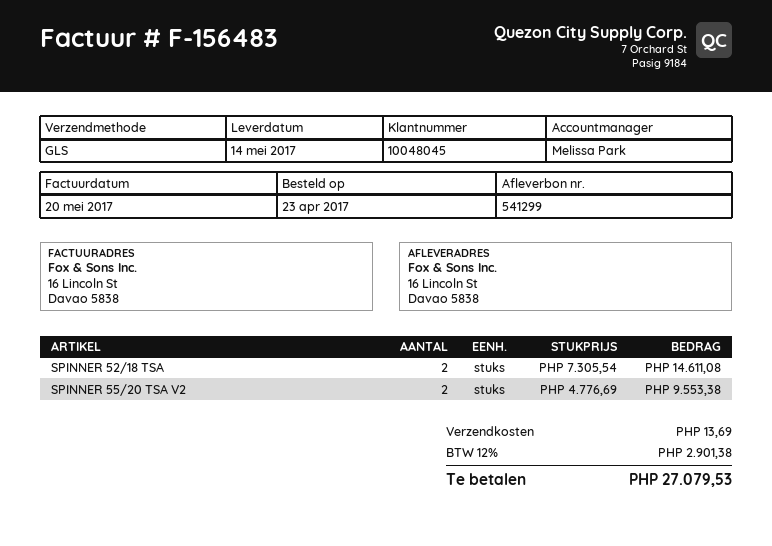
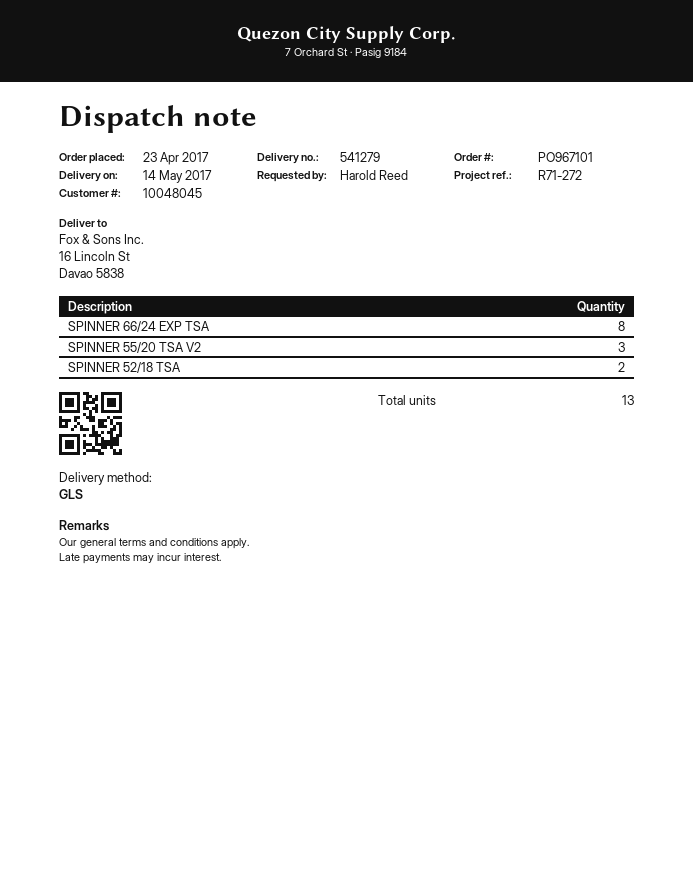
delivery note number: 541299 -> 541279
SPINNER 55/20 TSA V2: 2 -> 3
SPINNER 66/24 EXP TSA: none -> 8

